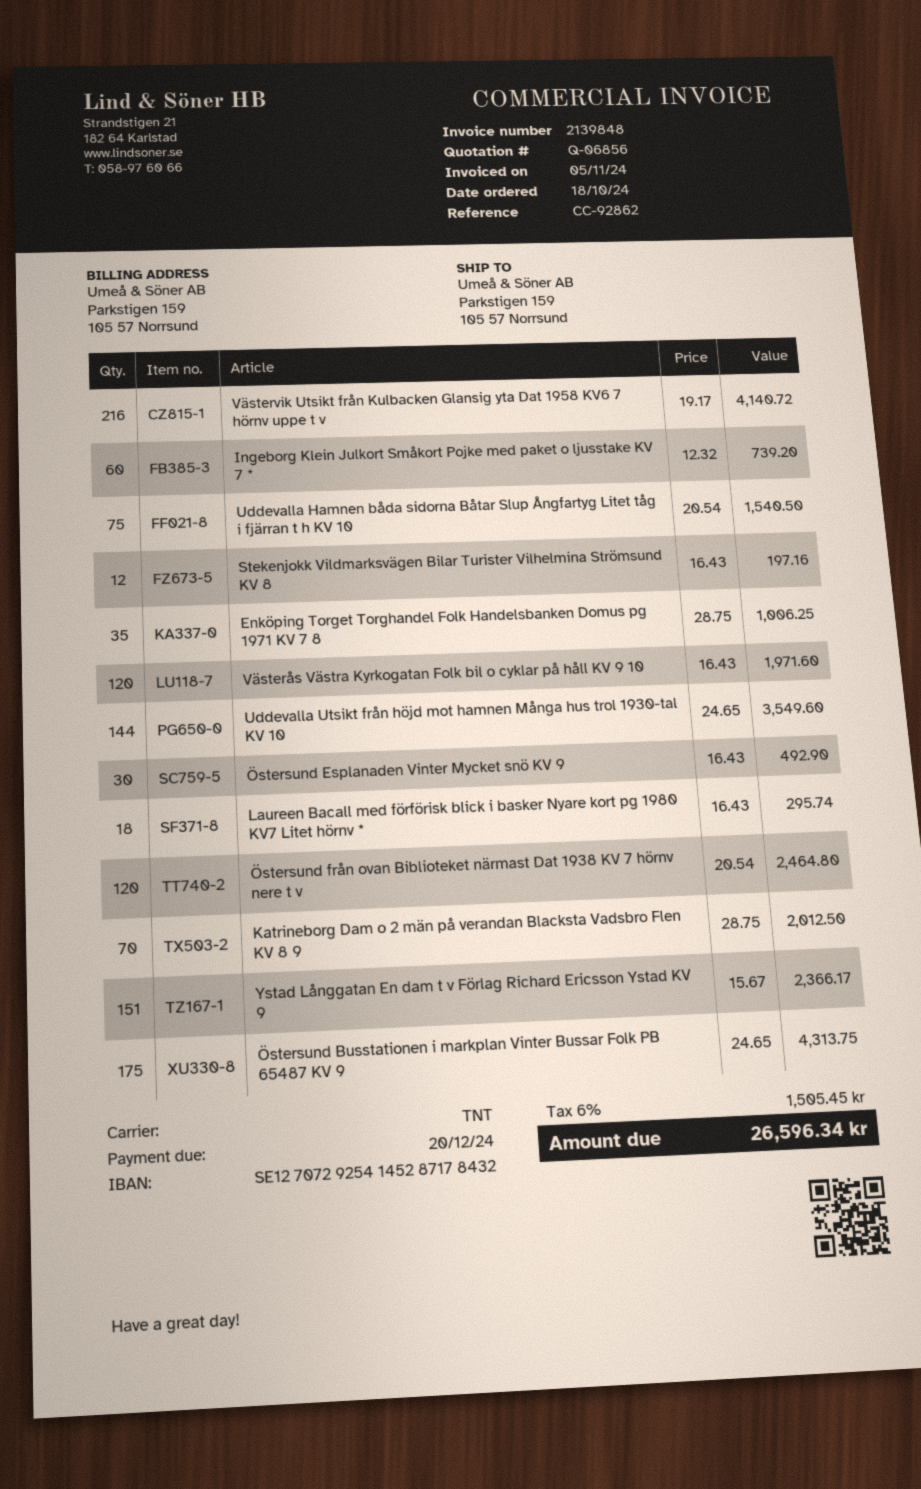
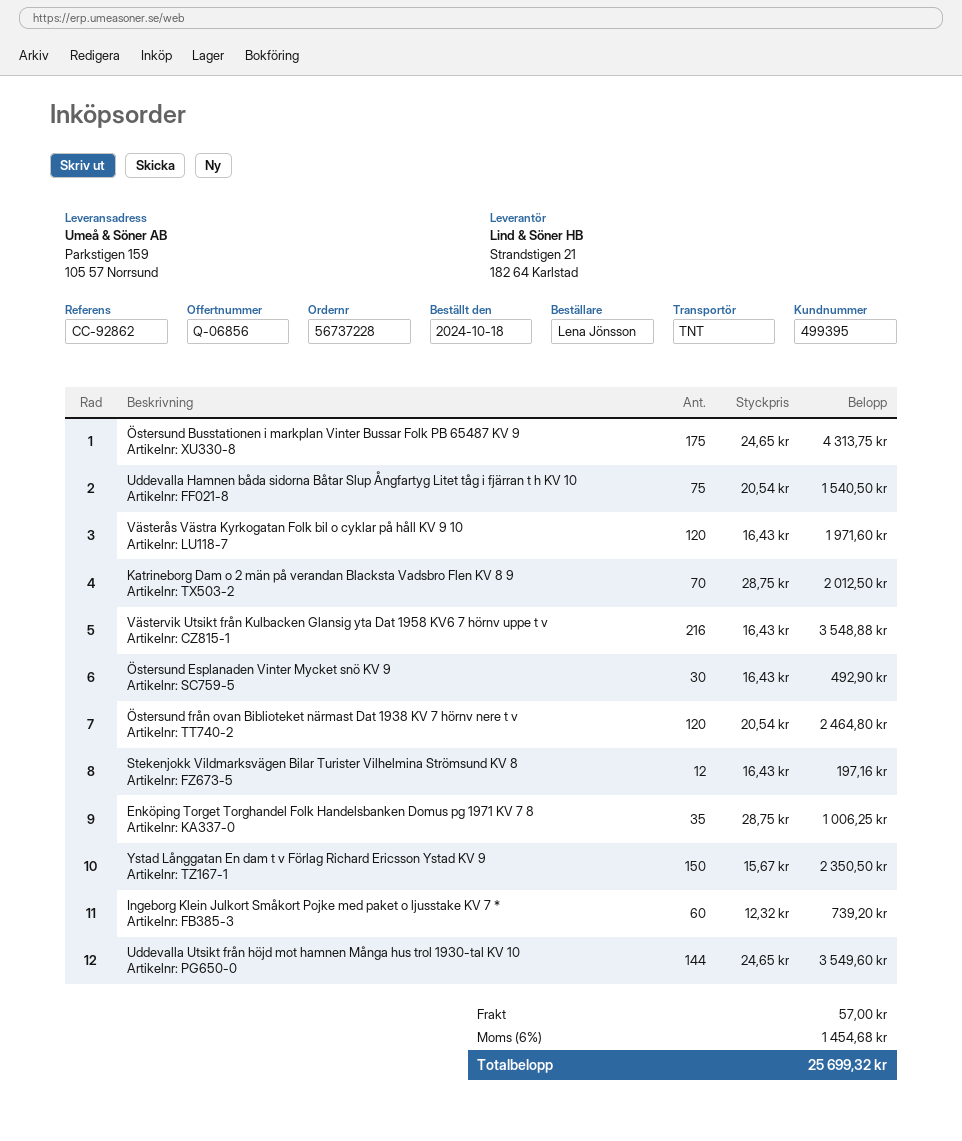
Västervik Utsikt från Kulbacken Glansig yta Dat 1958 KV6 7 hörnv uppe t v: 216 x 19.17 = 4140.72 -> 216 x 16.43 = 3548.88
Laureen Bacall med förförisk blick i basker Nyare kort pg 1980 KV7 Litet hörnv *: 18 x 16.43 = 295.74 -> none
Ystad Långgatan En dam t v Förlag Richard Ericsson Ystad KV 9: 151 x 15.67 = 2366.17 -> 150 x 15.67 = 2350.50
shipping: none -> 57.00
tax: 6% = 1505.45 -> 6% = 1454.68
total: 26596.34 -> 25699.32

